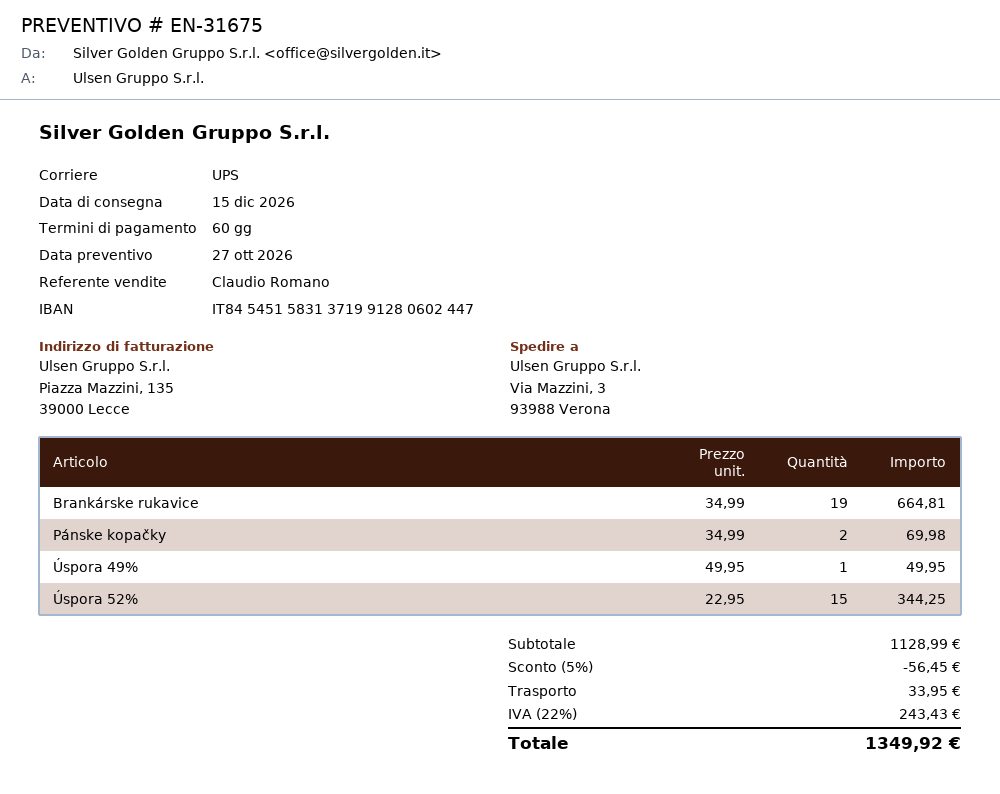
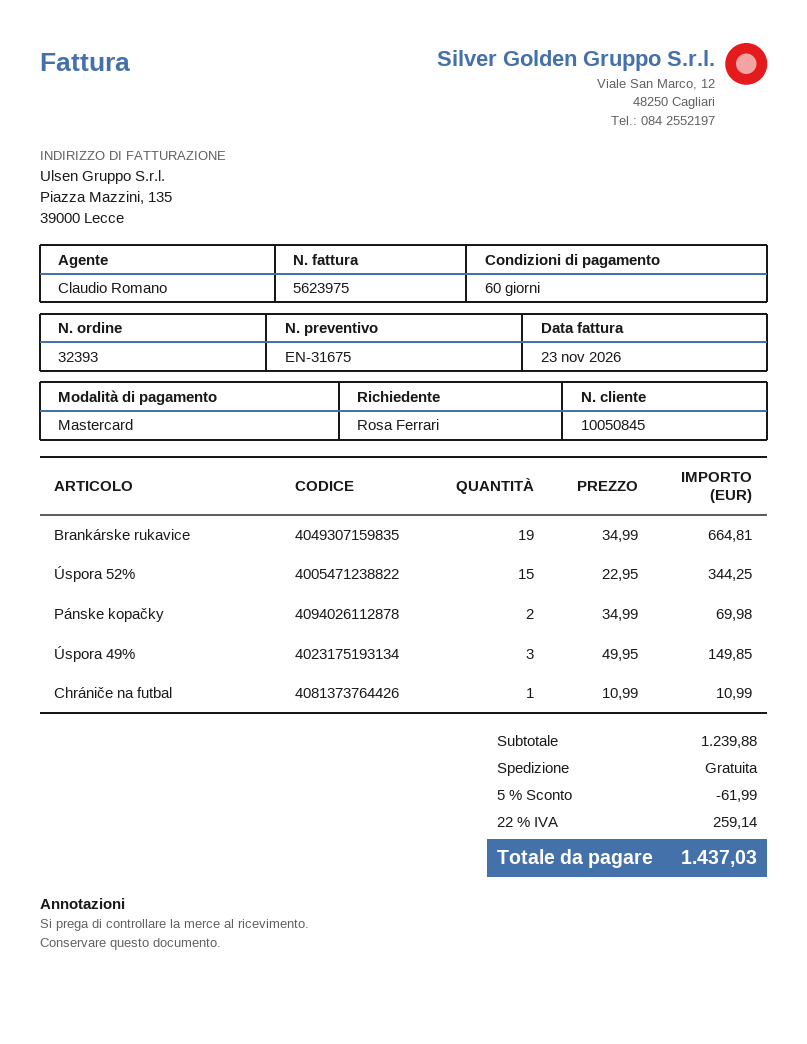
Úspora 49%: 1 x 49.95 = 49.95 -> 3 x 49.95 = 149.85
Chrániče na futbal: none -> 1 x 10.99 = 10.99
subtotal: 1128.99 -> 1239.88
discount: 5% = 56.45 -> 5% = 61.99
shipping: 33.95 -> 0.00
tax: 22% = 243.43 -> 22% = 259.14
total: 1349.92 -> 1437.03

